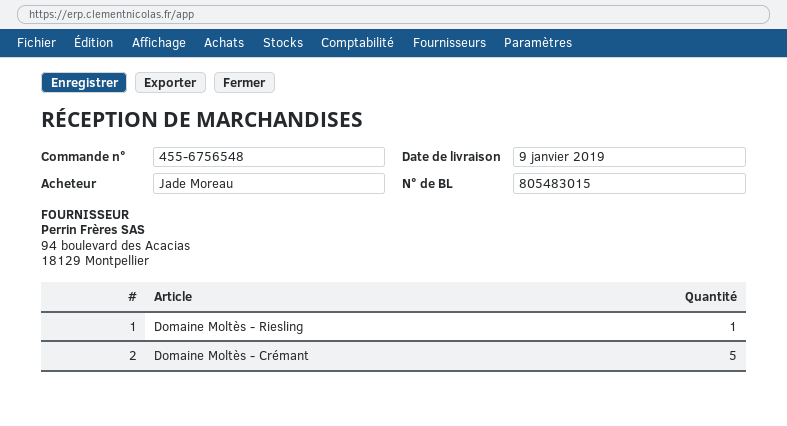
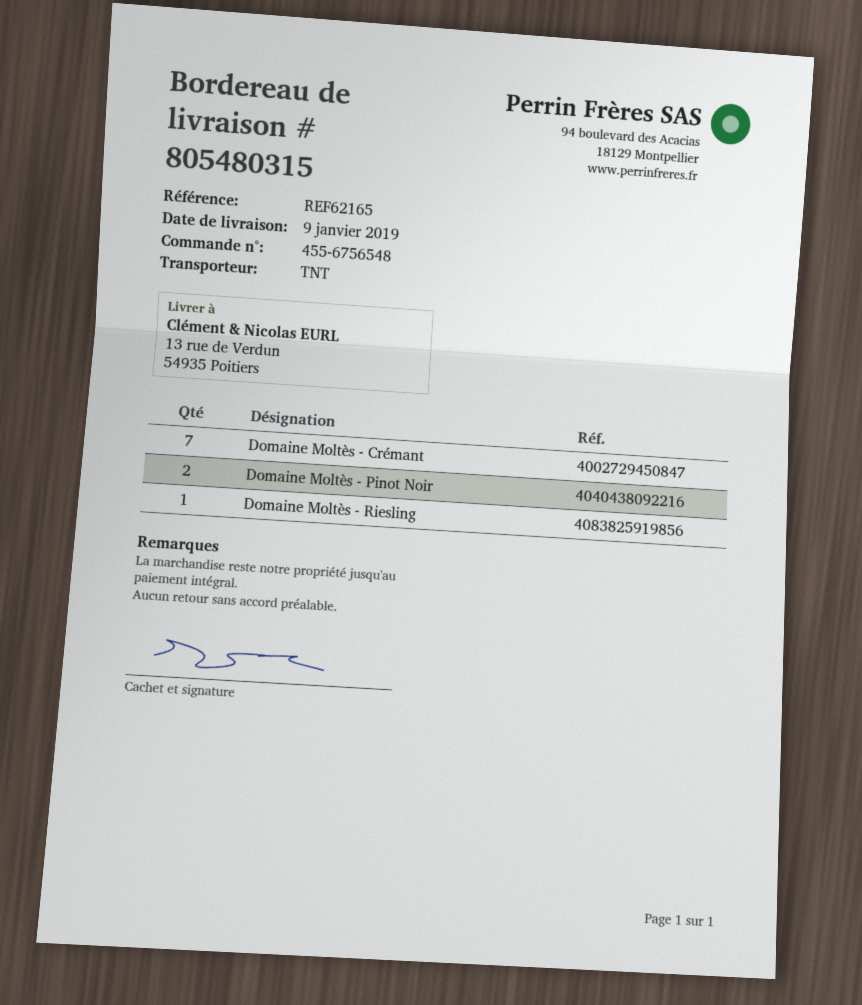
delivery note number: 805483015 -> 805480315
Domaine Moltès - Crémant: 5 -> 7
Domaine Moltès - Pinot Noir: none -> 2

